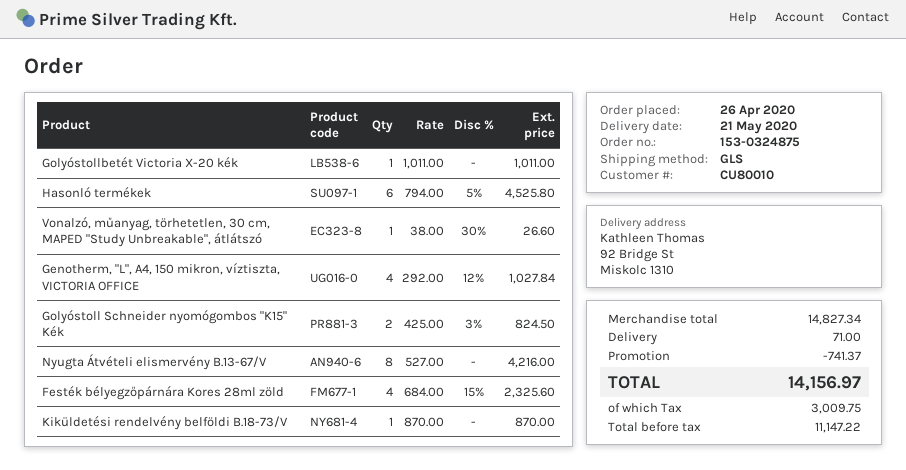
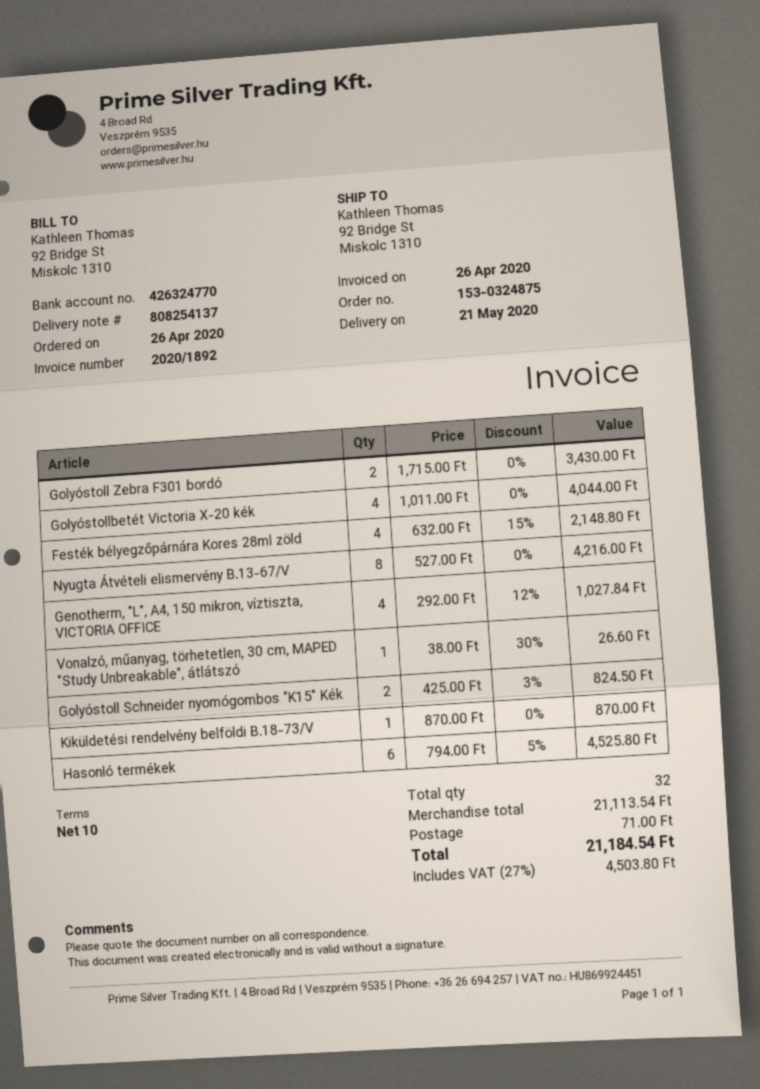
Golyóstollbetét Victoria X-20 kék: 1 x 1011.00 = 1011.00 -> 4 x 1011.00 = 4044.00
Festék bélyegzőpárnára Kores 28ml zöld: 4 x 684.00 - 15% = 2325.60 -> 4 x 632.00 - 15% = 2148.80
Golyóstoll Zebra F301 bordó: none -> 2 x 1715.00 = 3430.00
subtotal: 14827.34 -> 21113.54
discount: 741.37 -> none
tax: 3009.75 -> 4503.80
total: 14156.97 -> 21184.54

